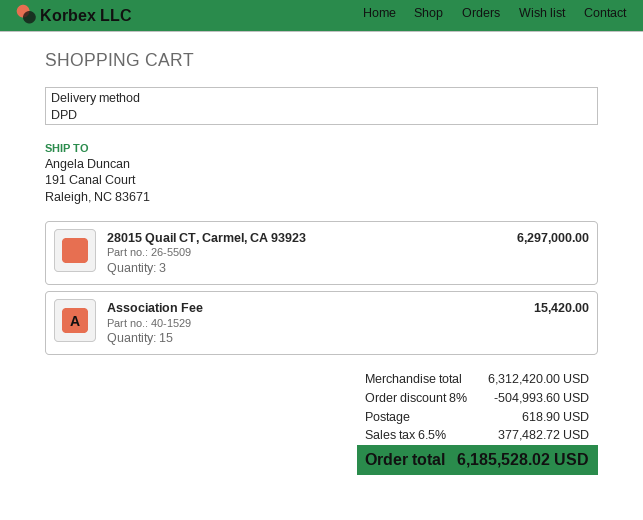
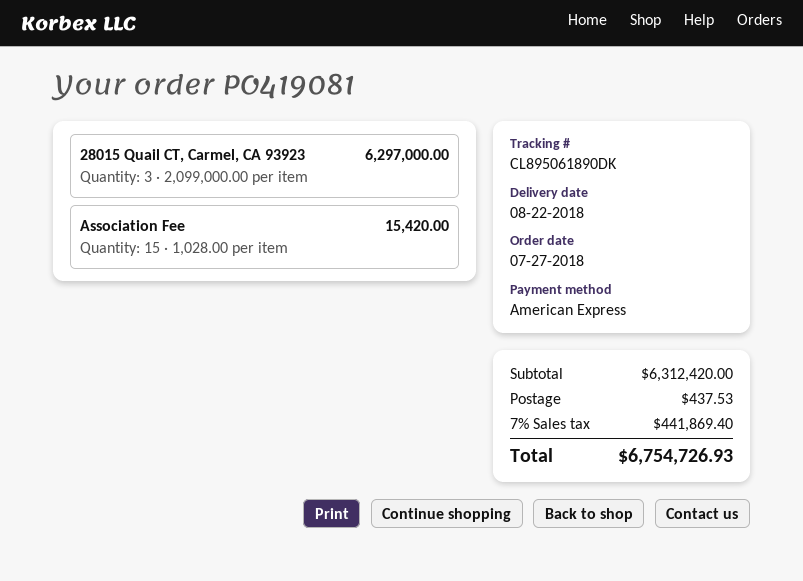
discount: 8% = 504993.60 -> none
shipping: 618.90 -> 437.53
tax: 6.5% = 377482.72 -> 7% = 441869.40
total: 6185528.02 -> 6754726.93

